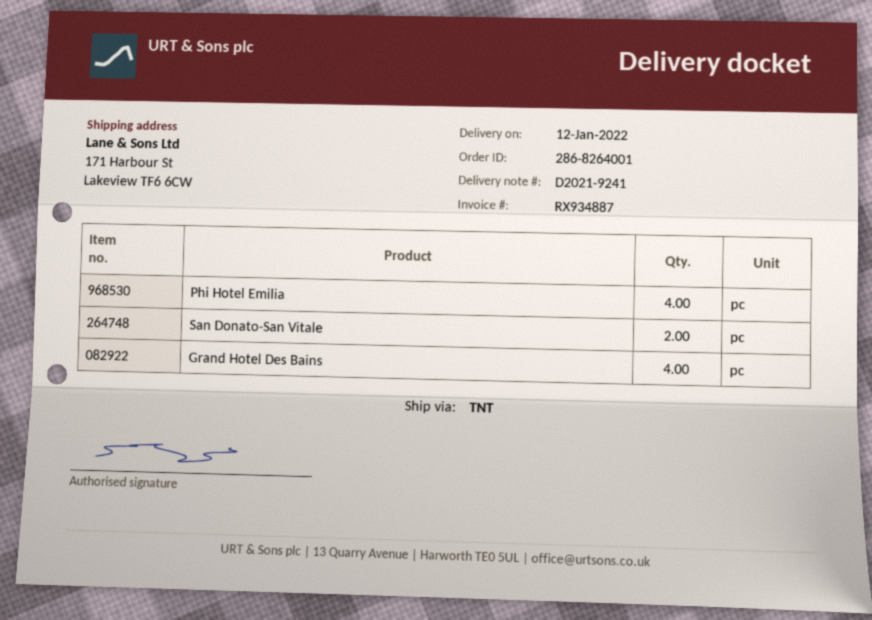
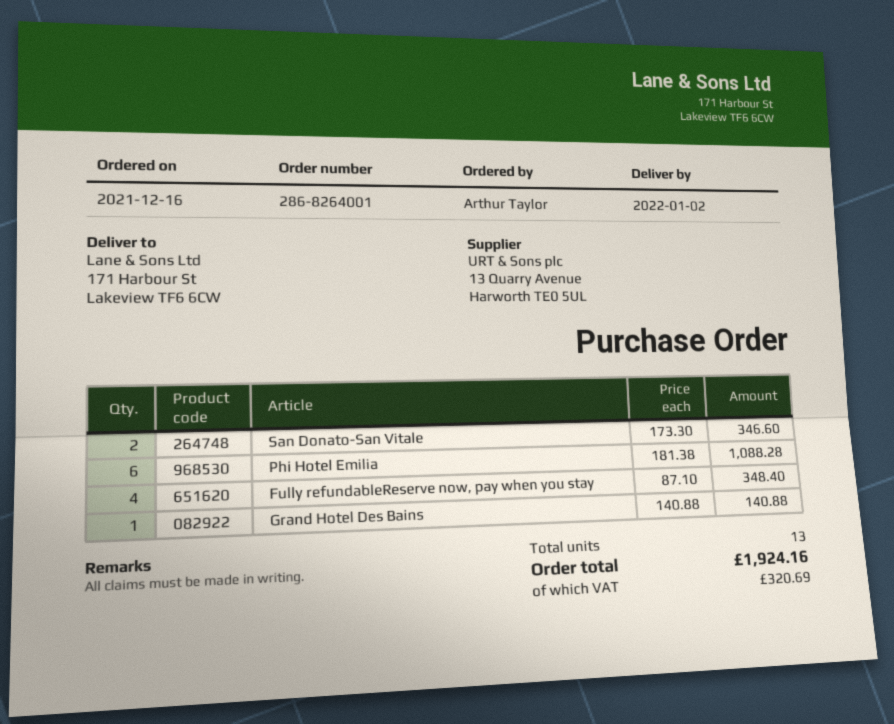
delivery date: 2022-01-12 -> 2022-01-02
Phi Hotel Emilia: 4 -> 6
Grand Hotel Des Bains: 4 -> 1
Fully refundableReserve now, pay when you stay: none -> 4

